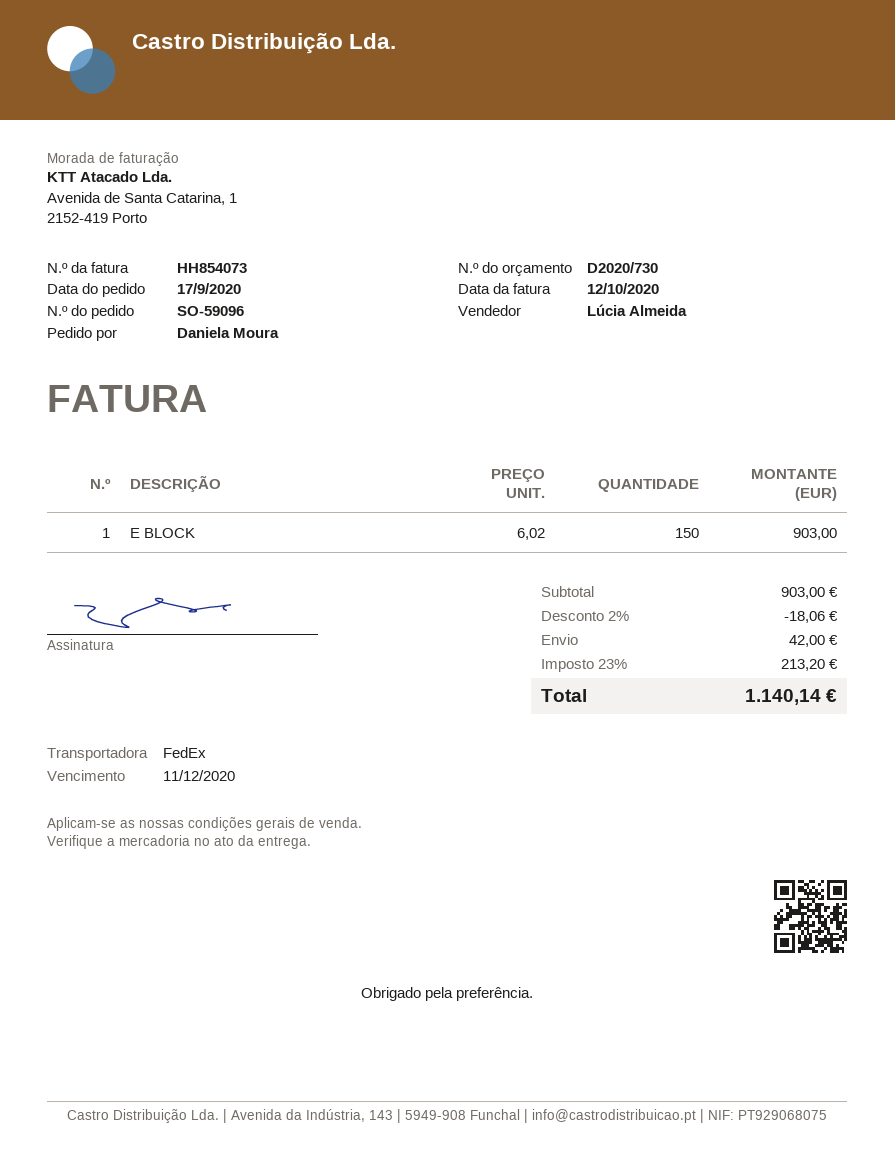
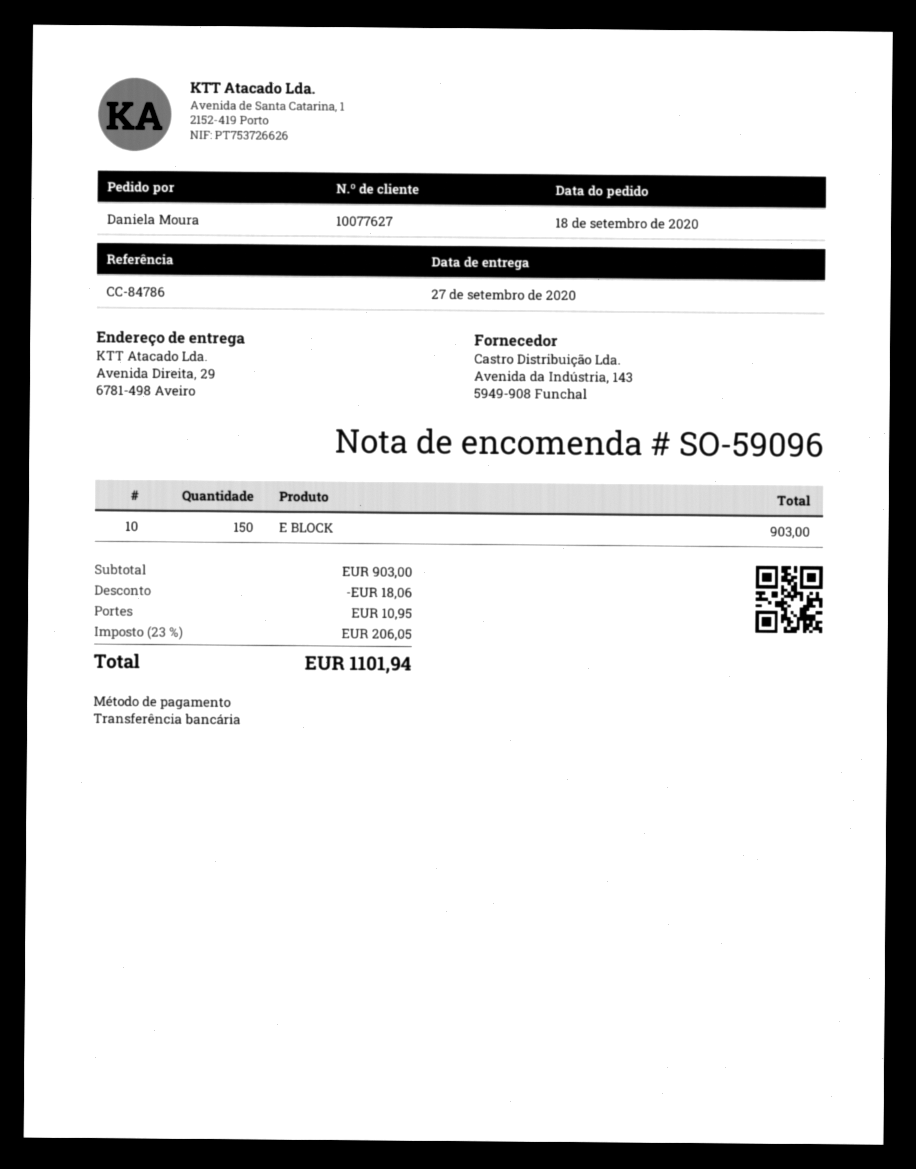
order date: 2020-09-17 -> 2020-09-18
shipping: 42.00 -> 10.95
tax: 23% = 213.20 -> 23% = 206.05
total: 1140.14 -> 1101.94

